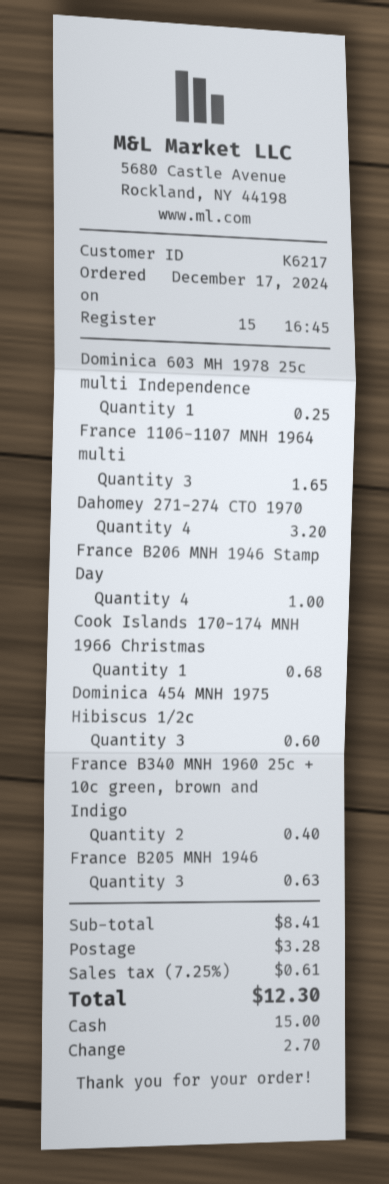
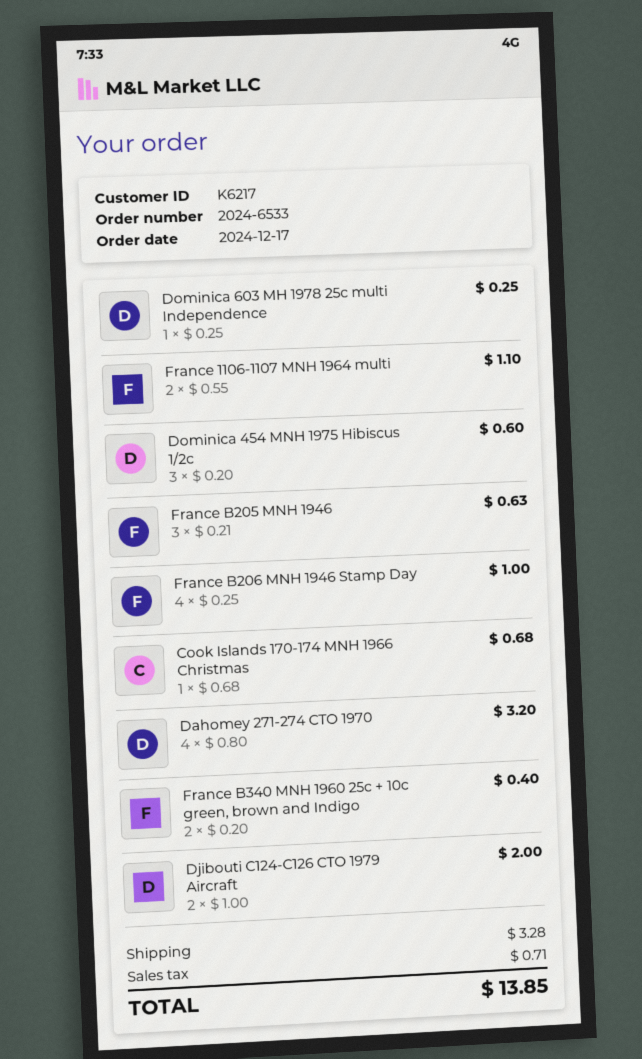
France 1106-1107 MNH 1964 multi: 3 for 1.65 -> 2 for 1.10
Djibouti C124-C126 CTO 1979 Aircraft: none -> 2 for 2.00
tax: 0.61 -> 0.71
total: 12.30 -> 13.85

